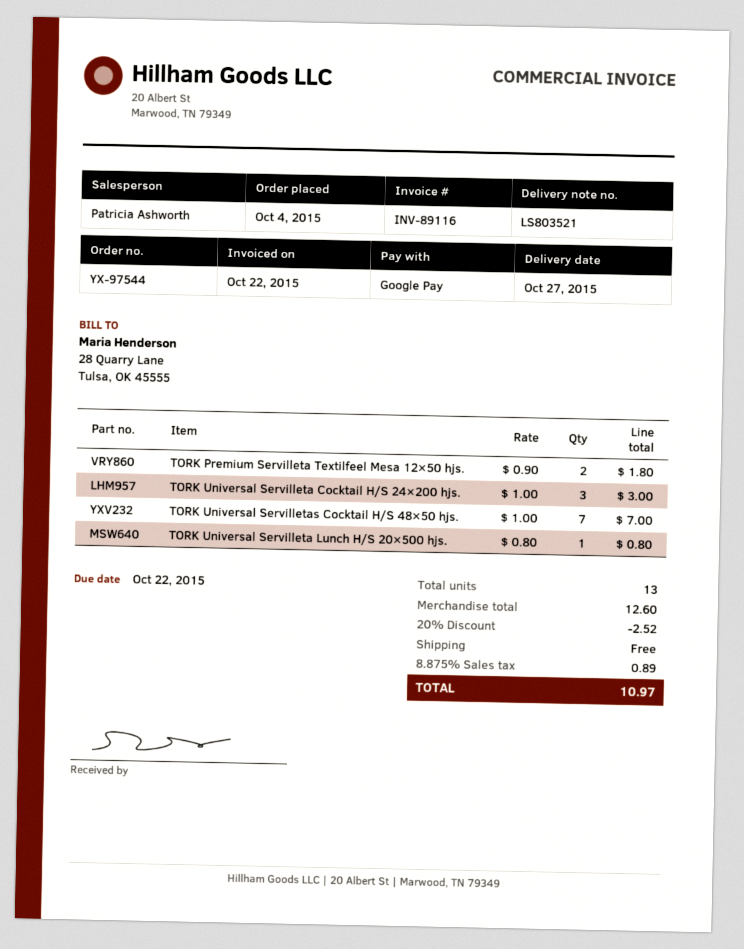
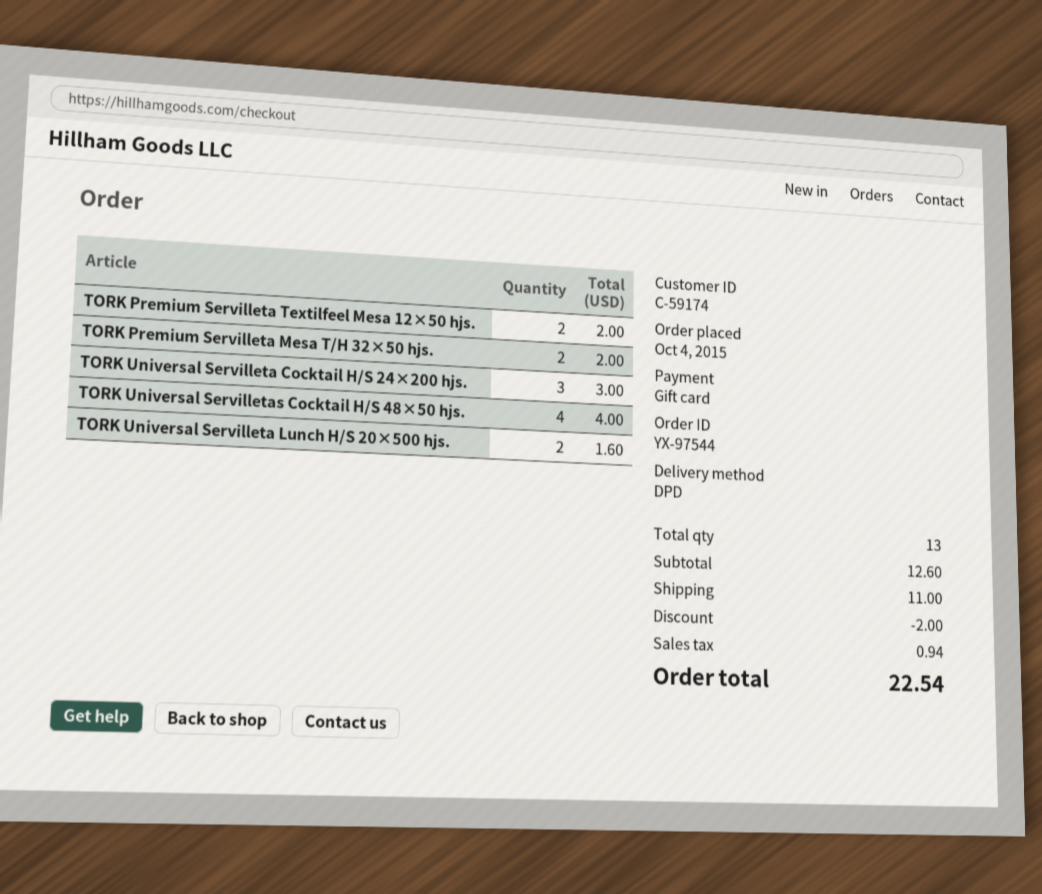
payment method: Google Pay -> gift card
TORK Premium Servilleta Textilfeel Mesa 12×50 hjs.: 2 for 1.80 -> 2 for 2.00
TORK Universal Servilletas Cocktail H/S 48×50 hjs.: 7 for 7.00 -> 4 for 4.00
TORK Universal Servilleta Lunch H/S 20×500 hjs.: 1 for 0.80 -> 2 for 1.60
TORK Premium Servilleta Mesa T/H 32×50 hjs.: none -> 2 for 2.00
discount: 2.52 -> 2.00
shipping: 0.00 -> 11.00
tax: 0.89 -> 0.94
total: 10.97 -> 22.54

